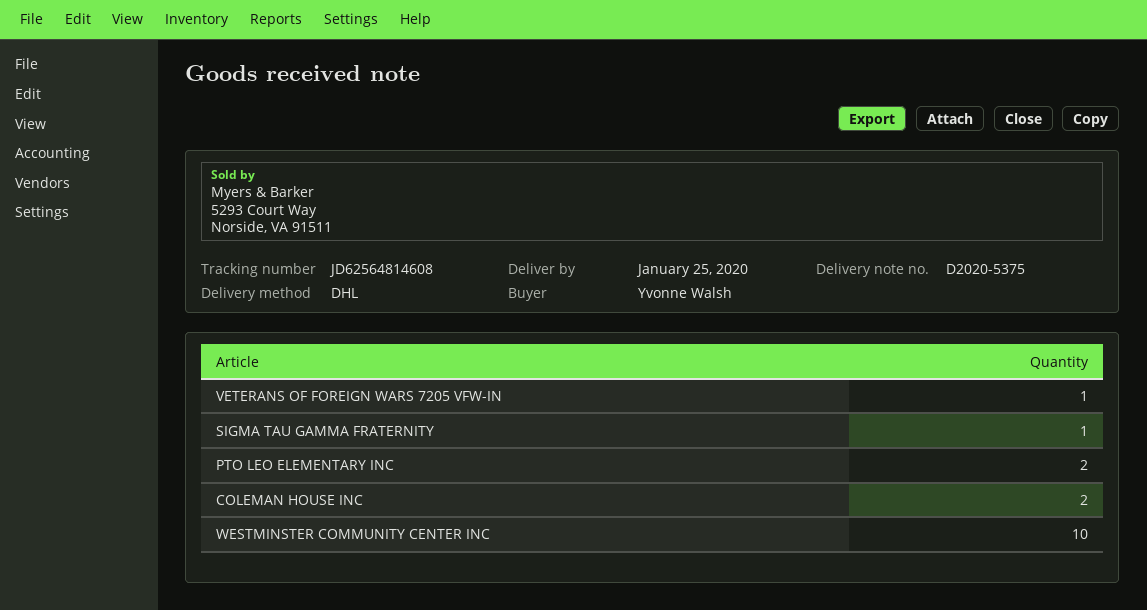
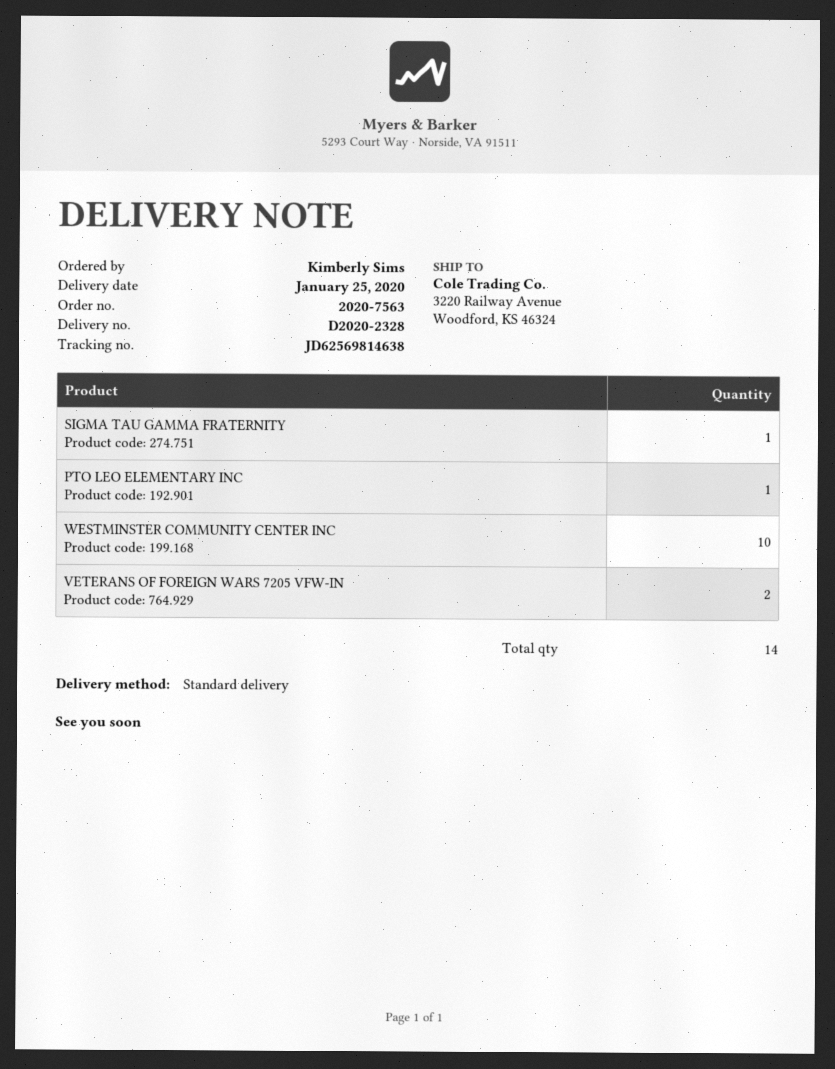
delivery note number: D2020-5375 -> D2020-2328
ordered by: Yvonne Walsh -> Kimberly Sims
shipping method: DHL -> standard
tracking number: JD62564814608 -> JD62569814638
VETERANS OF FOREIGN WARS 7205 VFW-IN: 1 -> 2
PTO LEO ELEMENTARY INC: 2 -> 1
COLEMAN HOUSE INC: 2 -> none

